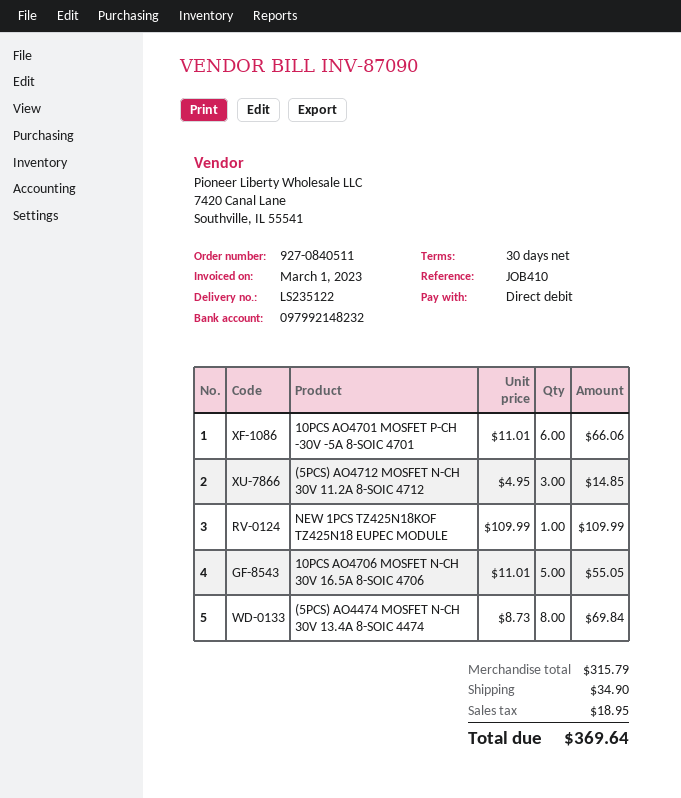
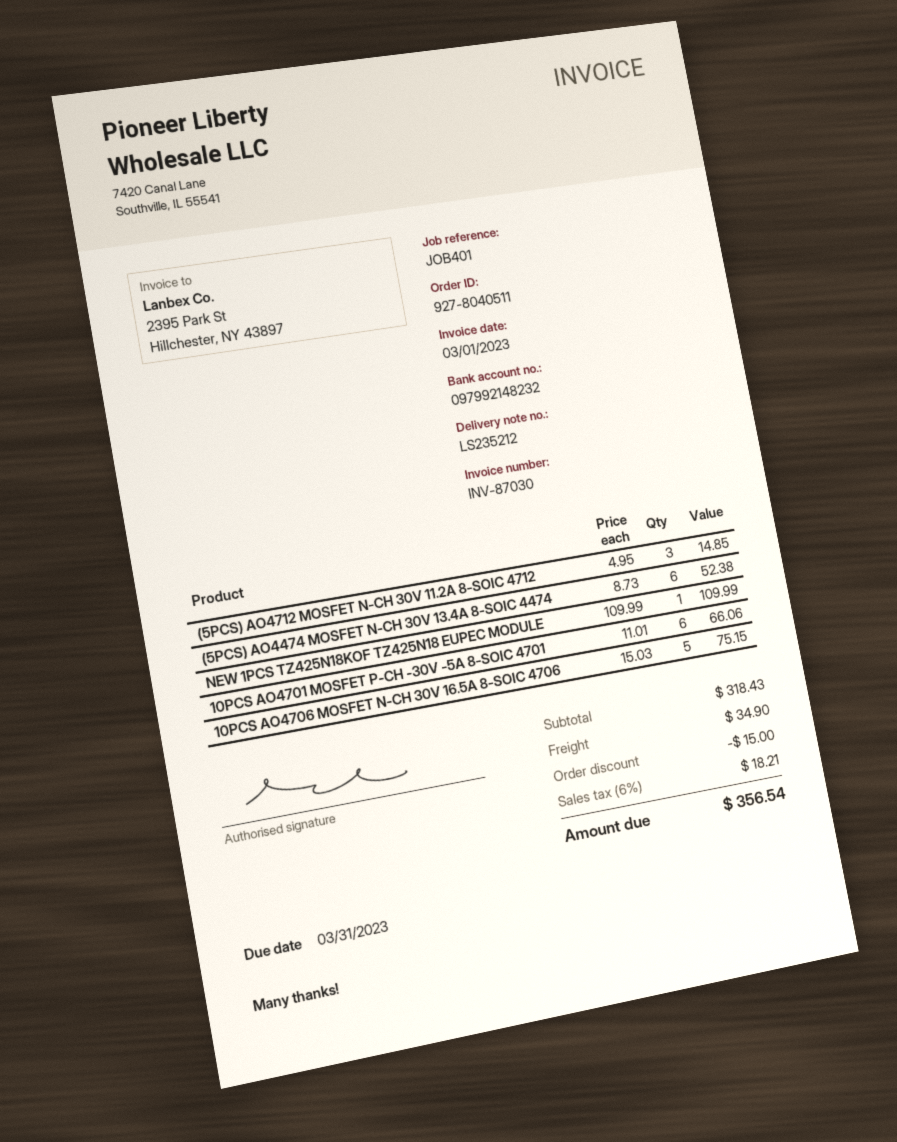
order number: 927-0840511 -> 927-8040511
delivery note number: LS235122 -> LS235212
invoice number: INV-87090 -> INV-87030
reference: JOB410 -> JOB401
10PCS AO4706 MOSFET N-CH 30V 16.5A 8-SOIC 4706: 5 x 11.01 = 55.05 -> 5 x 15.03 = 75.15
(5PCS) AO4474 MOSFET N-CH 30V 13.4A 8-SOIC 4474: 8 x 8.73 = 69.84 -> 6 x 8.73 = 52.38
subtotal: 315.79 -> 318.43
discount: none -> 15.00
tax: 18.95 -> 18.21
total: 369.64 -> 356.54

